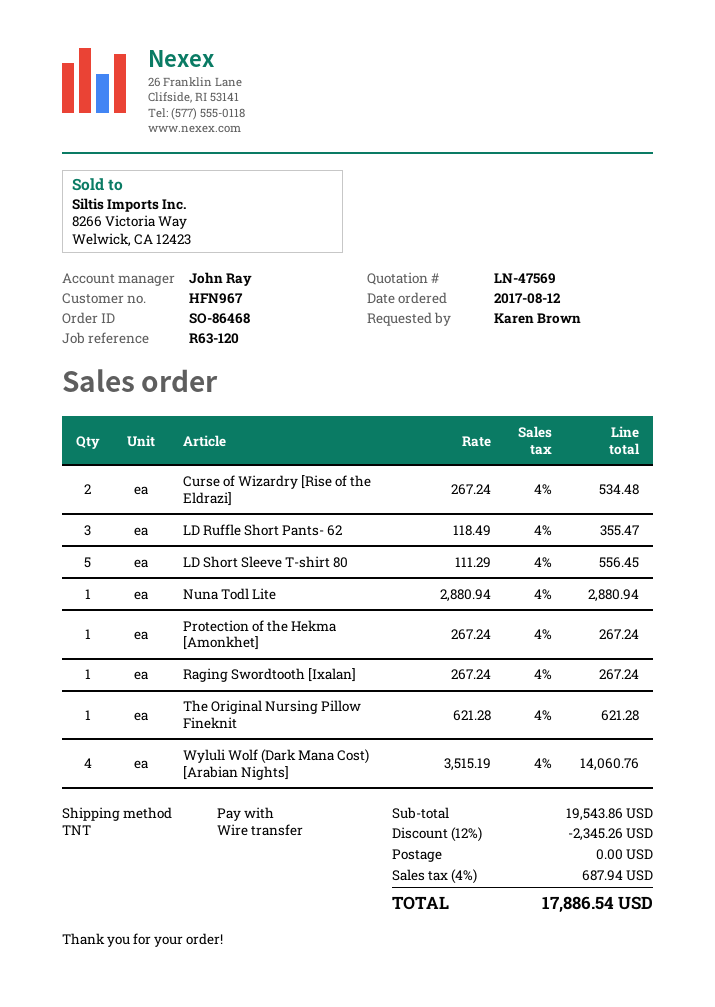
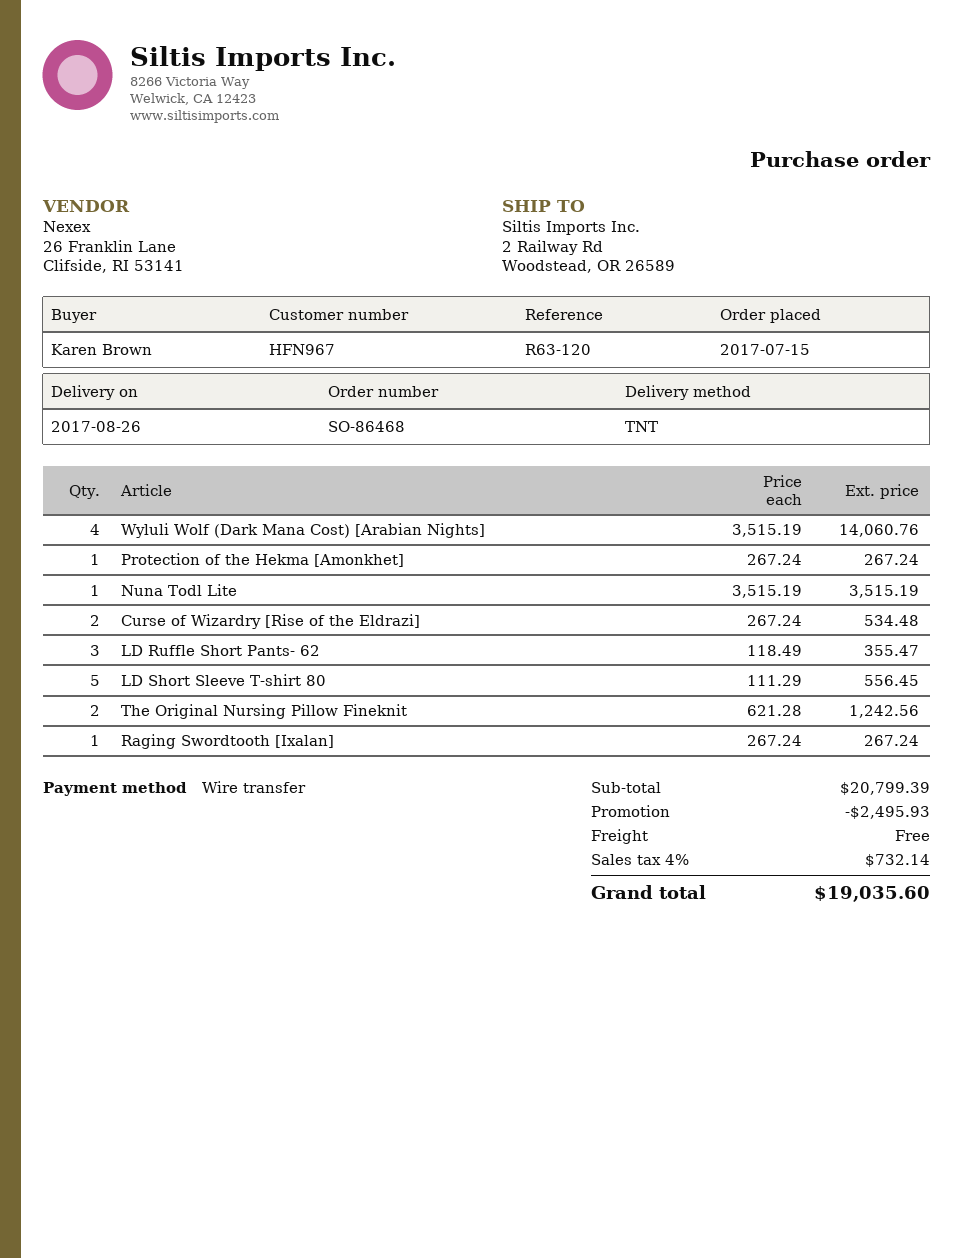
order date: 2017-08-12 -> 2017-07-15
Nuna Todl Lite: 1 x 2880.94 = 2880.94 -> 1 x 3515.19 = 3515.19
The Original Nursing Pillow Fineknit: 1 x 621.28 = 621.28 -> 2 x 621.28 = 1242.56
subtotal: 19543.86 -> 20799.39
discount: 2345.26 -> 2495.93
tax: 4% = 687.94 -> 4% = 732.14
total: 17886.54 -> 19035.60

